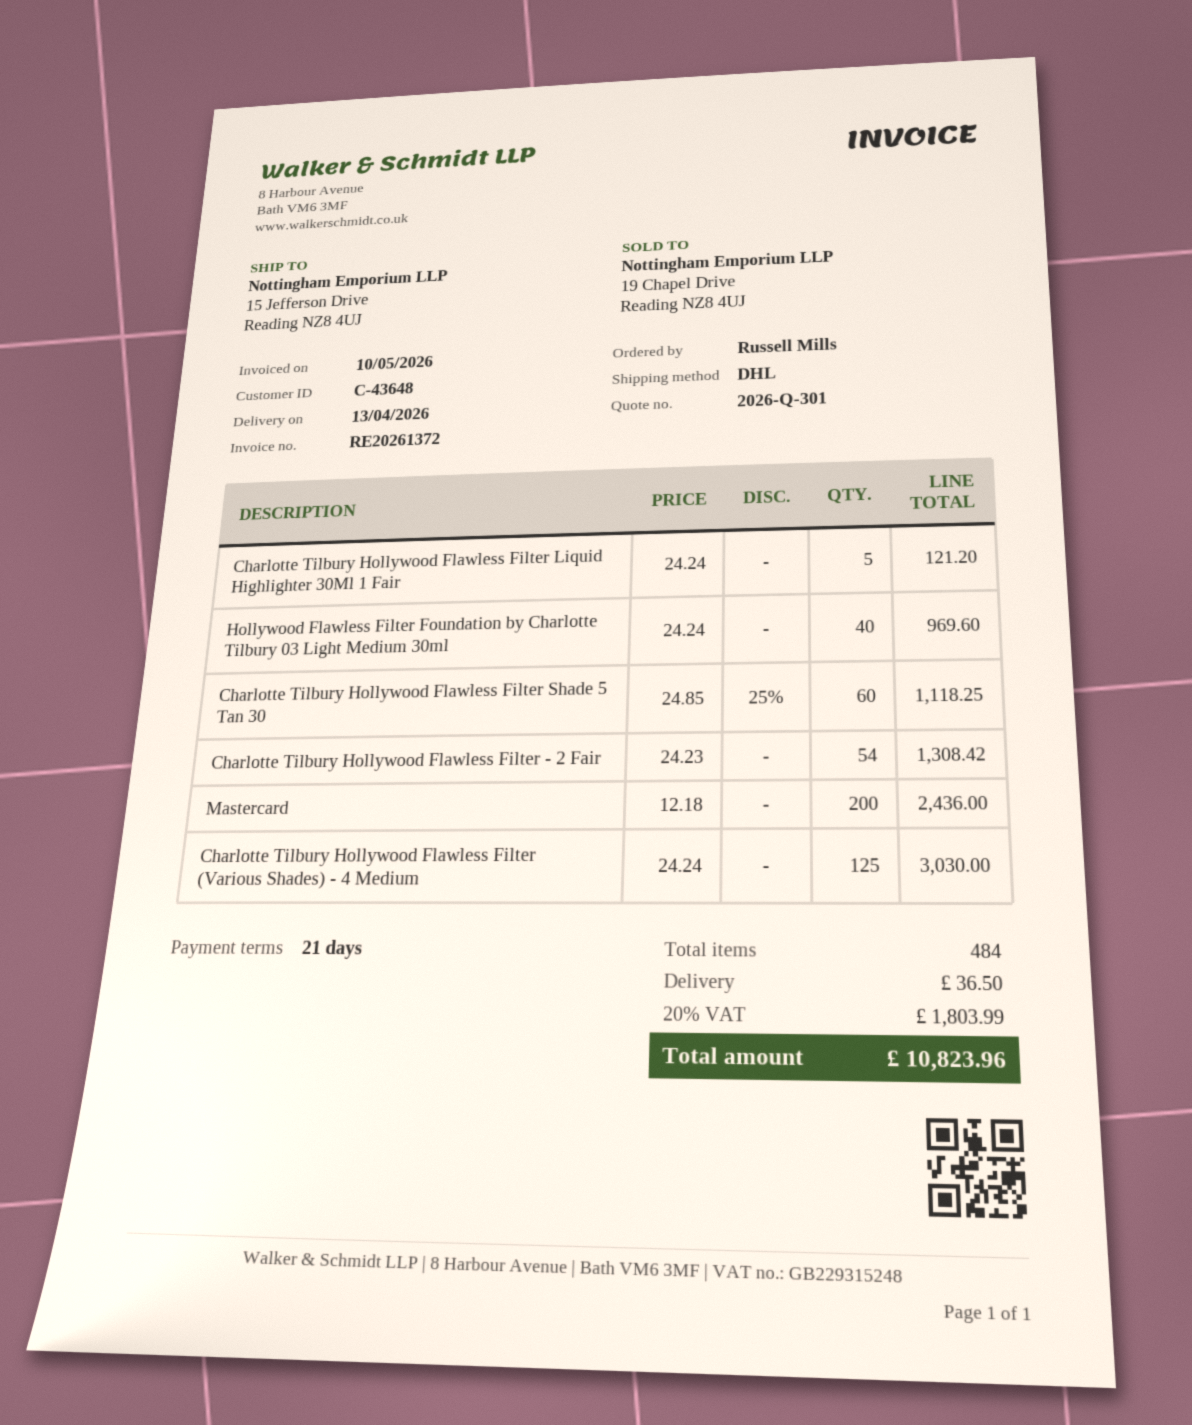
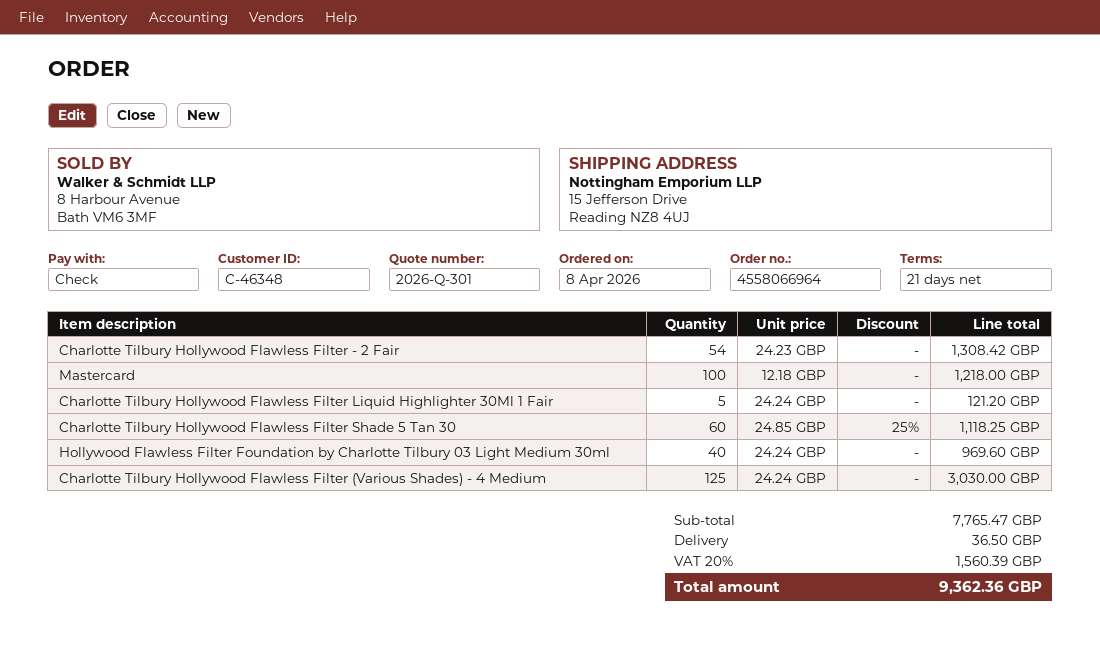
customer number: C-43648 -> C-46348
Mastercard: 200 x 12.18 = 2436.00 -> 100 x 12.18 = 1218.00
tax: 20% = 1803.99 -> 20% = 1560.39
total: 10823.96 -> 9362.36

